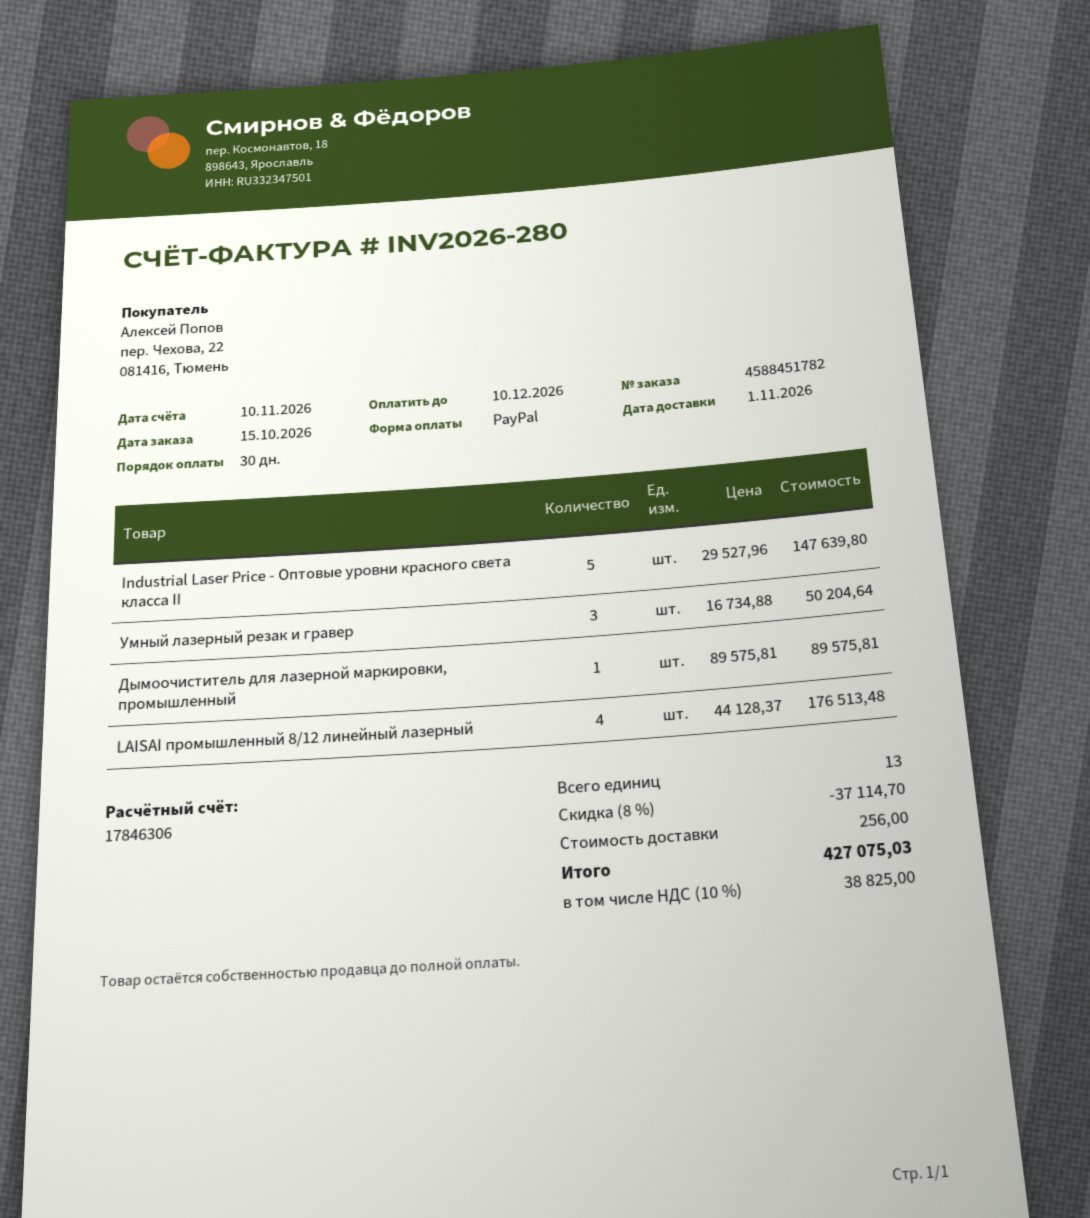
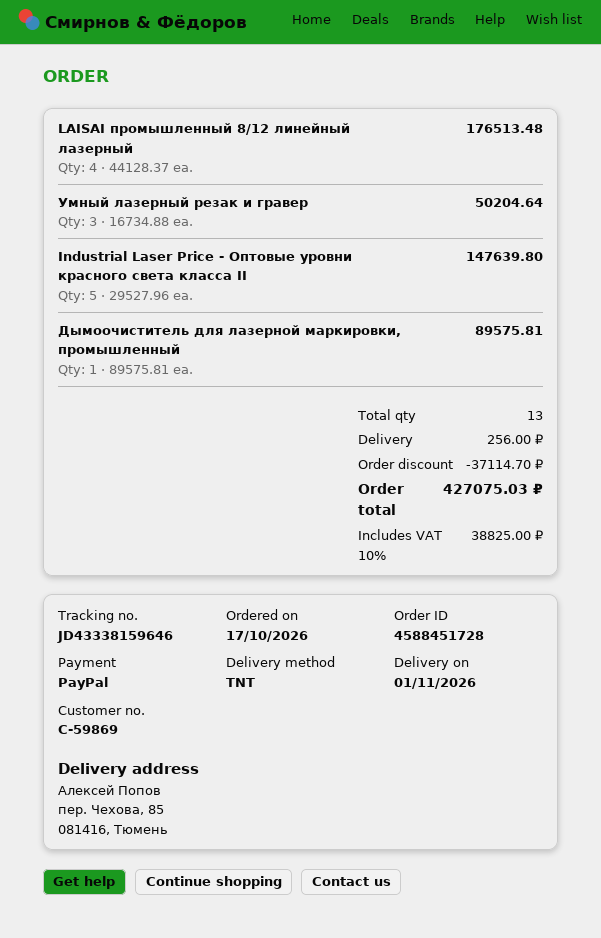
order number: 4588451782 -> 4588451728
order date: 2026-10-15 -> 2026-10-17

